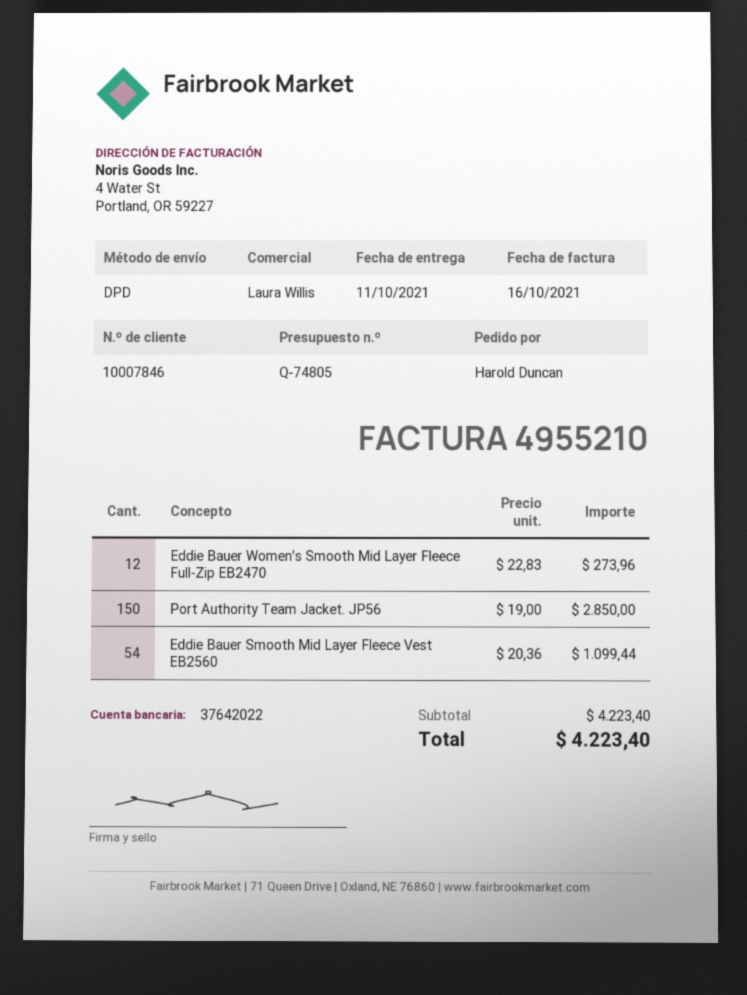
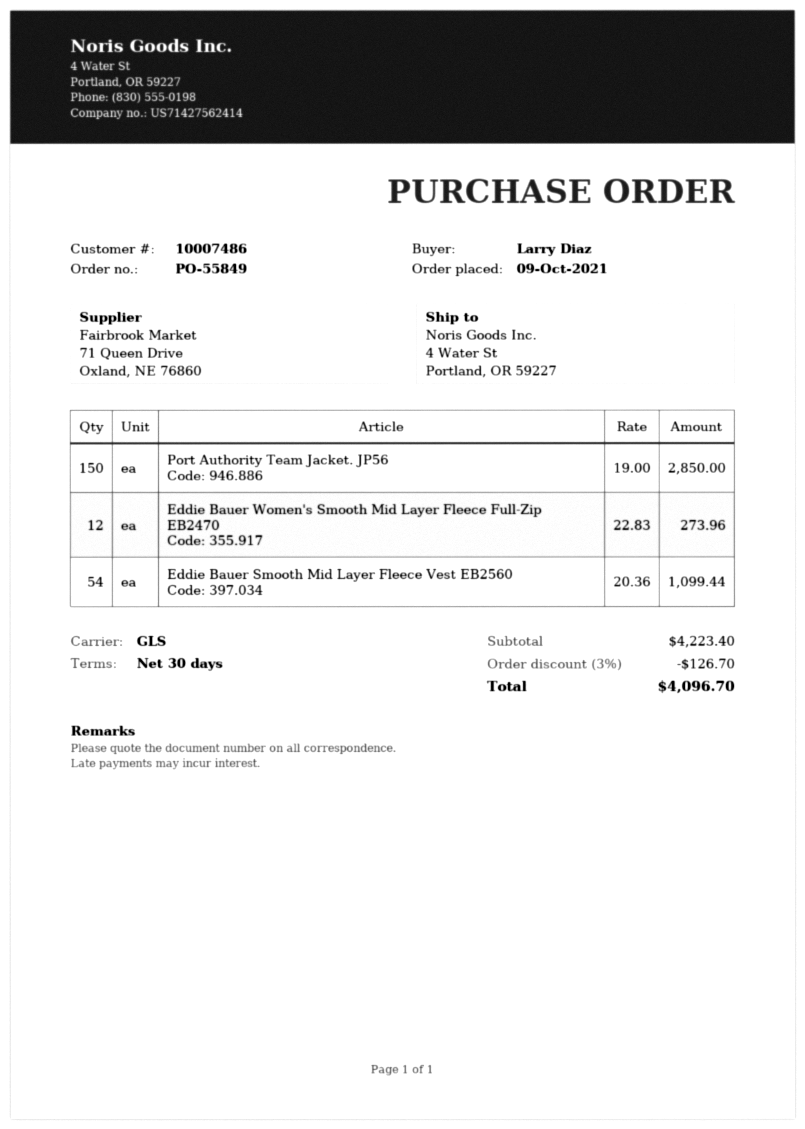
customer number: 10007846 -> 10007486
ordered by: Harold Duncan -> Larry Diaz
shipping method: DPD -> GLS
discount: none -> 3% = 126.70
total: 4223.40 -> 4096.70

